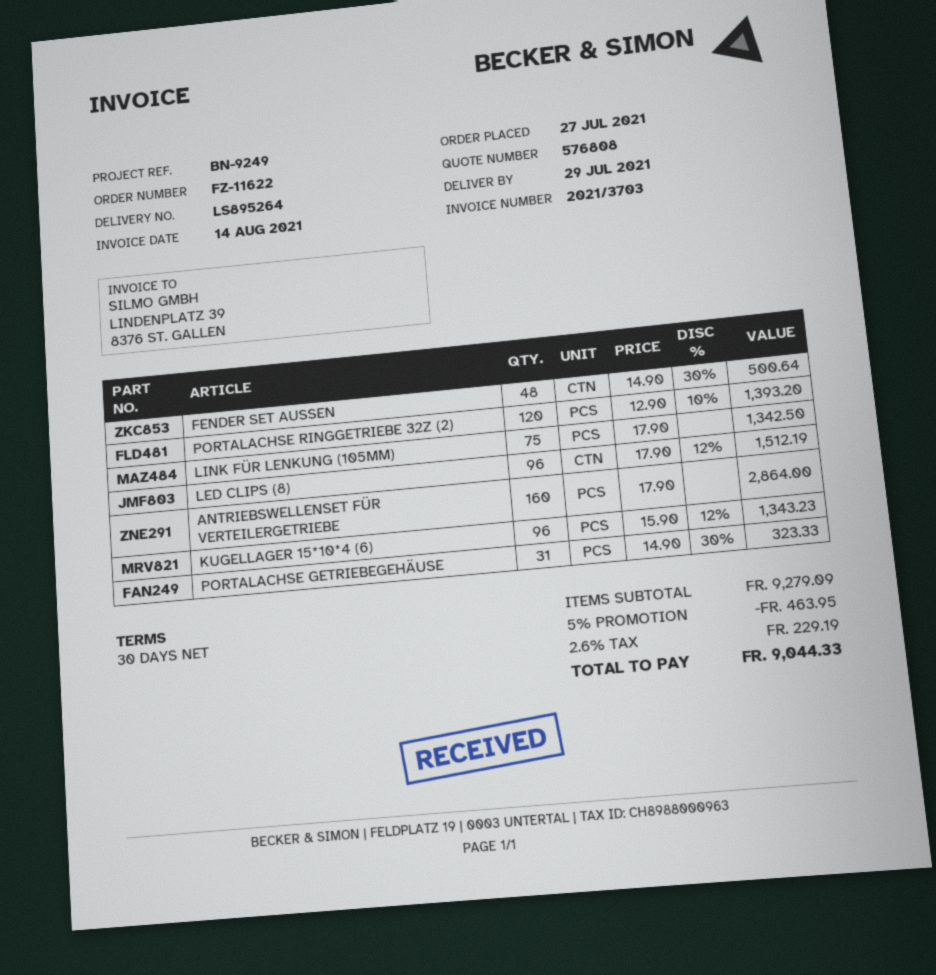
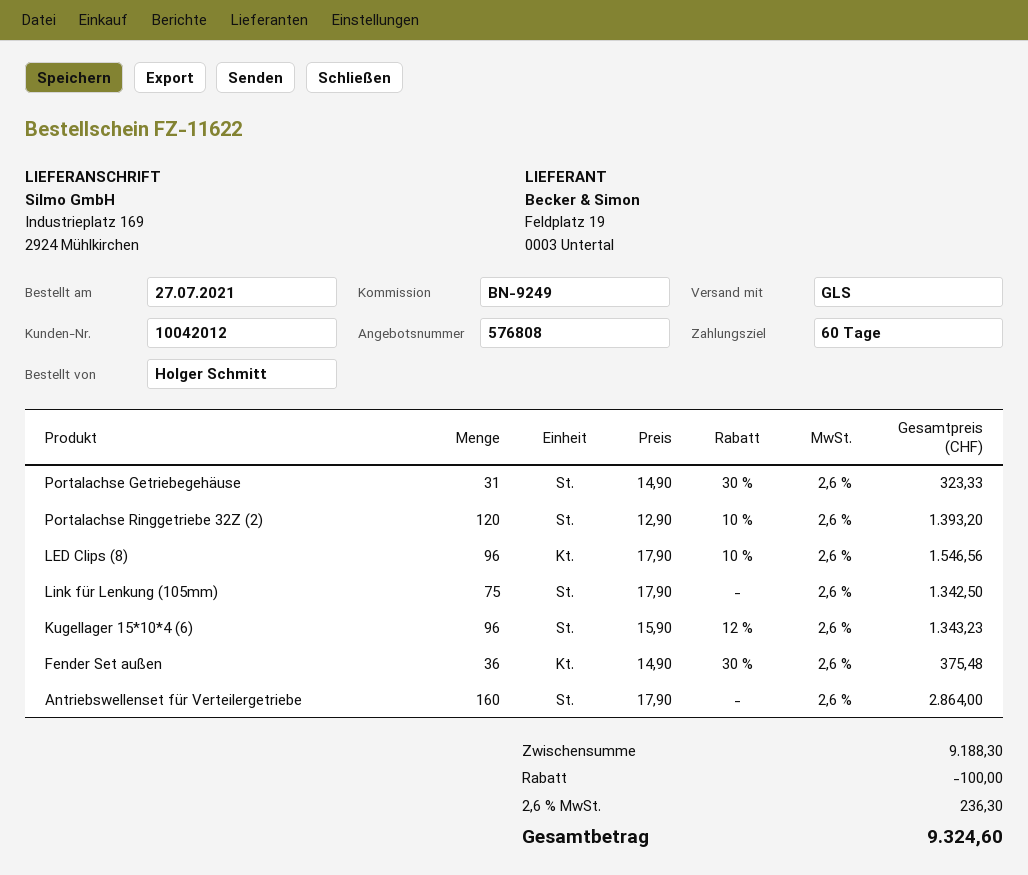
payment terms: 30 days -> 60 days
FENDER SET AUSSEN: 48 x 14.90 - 30% = 500.64 -> 36 x 14.90 - 30% = 375.48
LED CLIPS (8): 96 x 17.90 - 12% = 1512.19 -> 96 x 17.90 - 10% = 1546.56
subtotal: 9279.09 -> 9188.30
discount: 463.95 -> 100.00
tax: 2.6% = 229.19 -> 2.6% = 236.30
total: 9044.33 -> 9324.60

